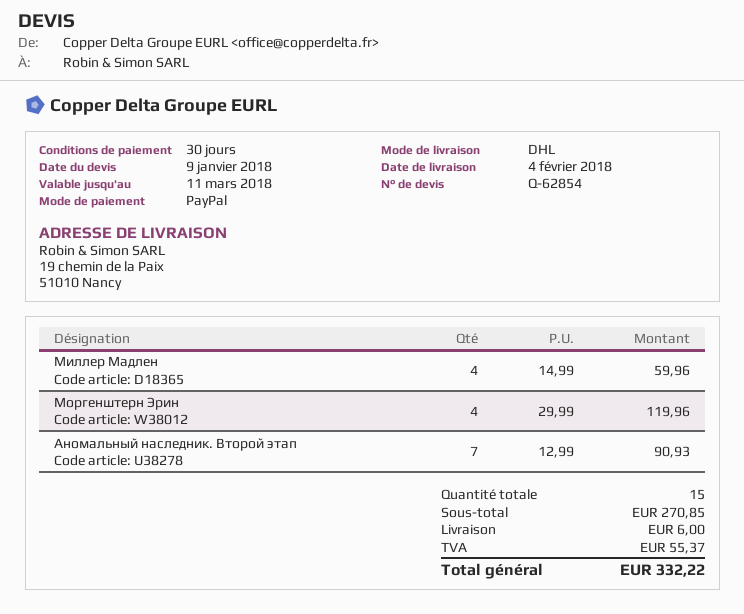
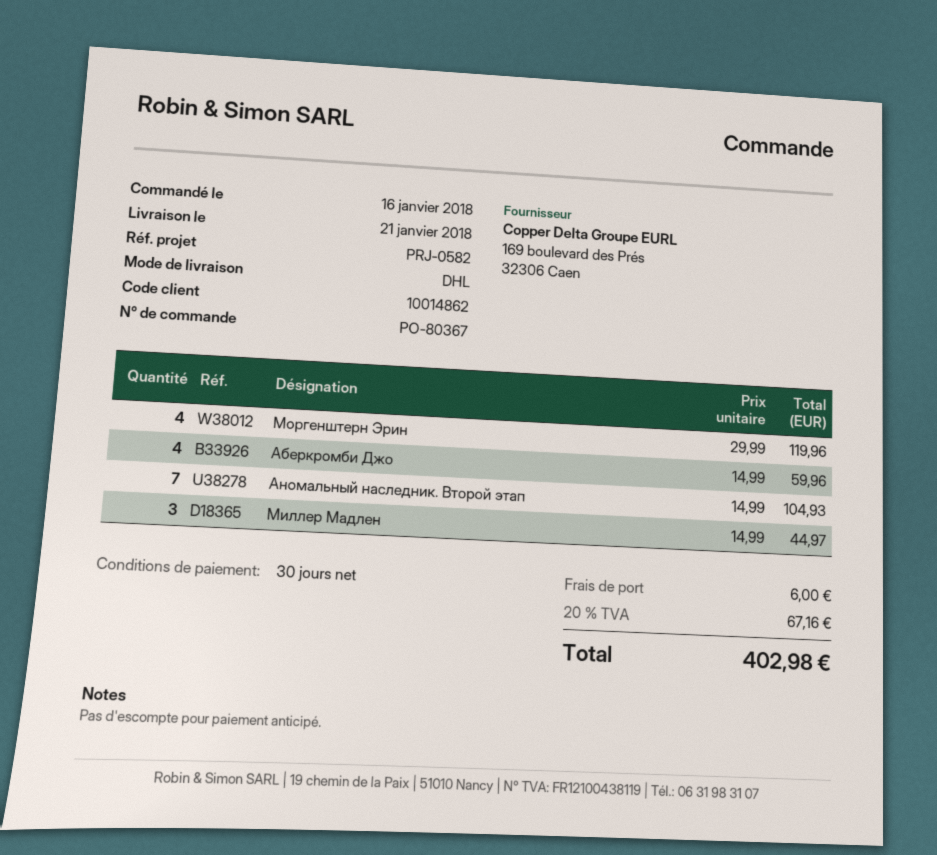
delivery date: 2018-02-04 -> 2018-01-21
Миллер Мадлен: 4 x 14.99 = 59.96 -> 3 x 14.99 = 44.97
Аномальный наследник. Второй этап: 7 x 12.99 = 90.93 -> 7 x 14.99 = 104.93
Аберкромби Джо: none -> 4 x 14.99 = 59.96
tax: 55.37 -> 67.16
total: 332.22 -> 402.98

